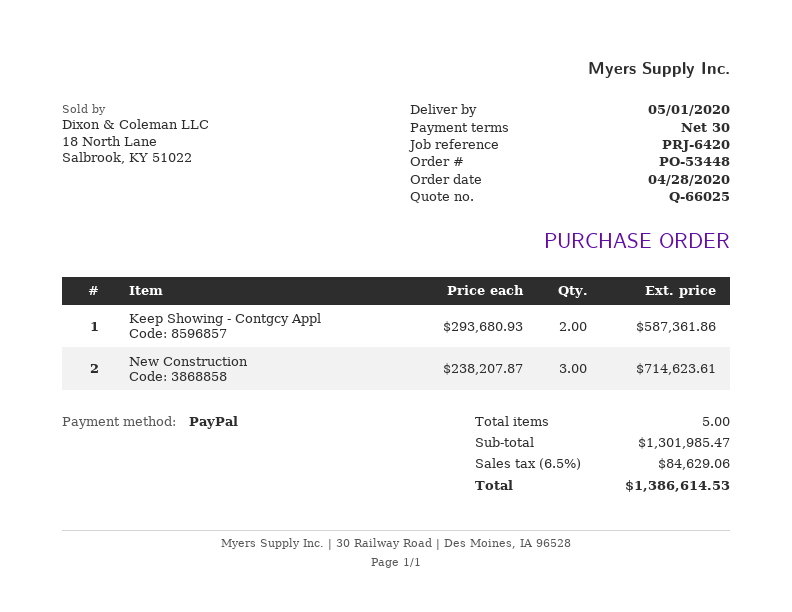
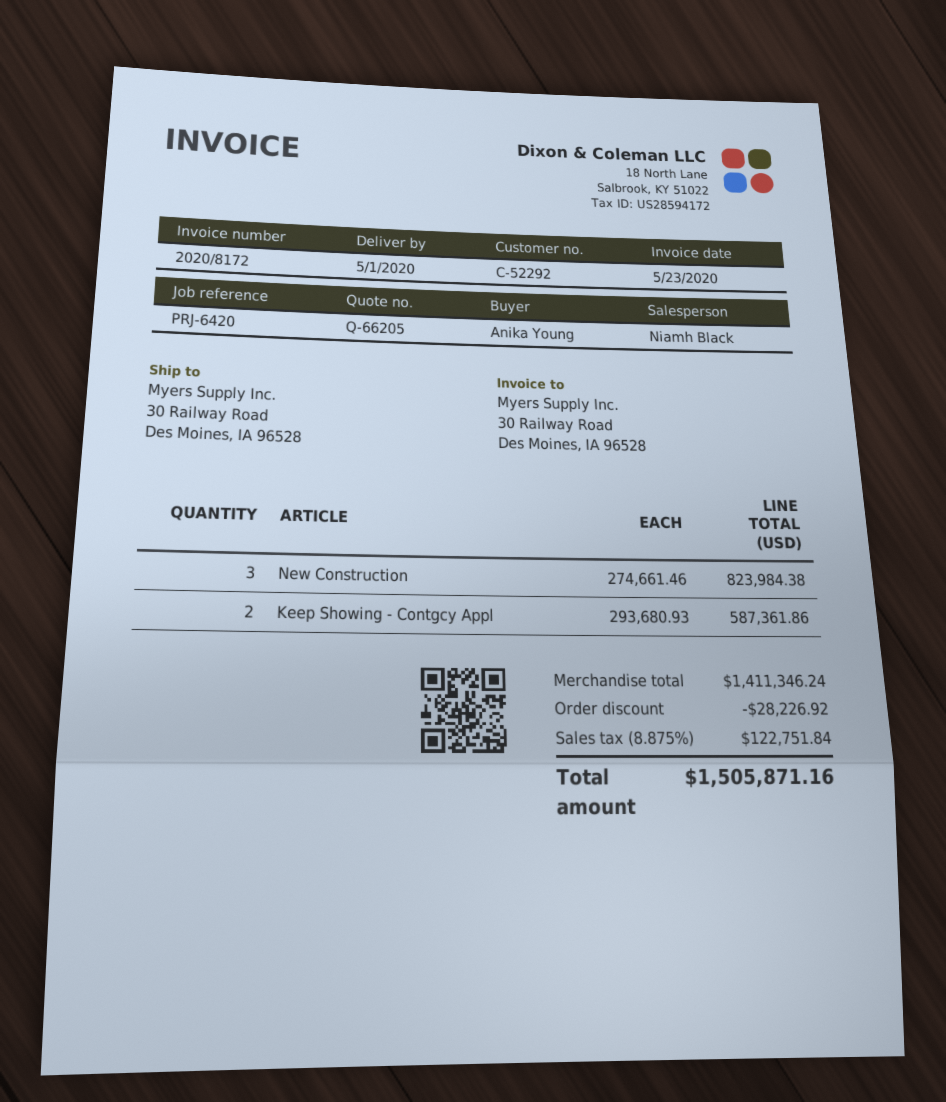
quote number: Q-66025 -> Q-66205
New Construction: 3 x 238207.87 = 714623.61 -> 3 x 274661.46 = 823984.38
subtotal: 1301985.47 -> 1411346.24
discount: none -> 28226.92
tax: 6.5% = 84629.06 -> 8.875% = 122751.84
total: 1386614.53 -> 1505871.16

